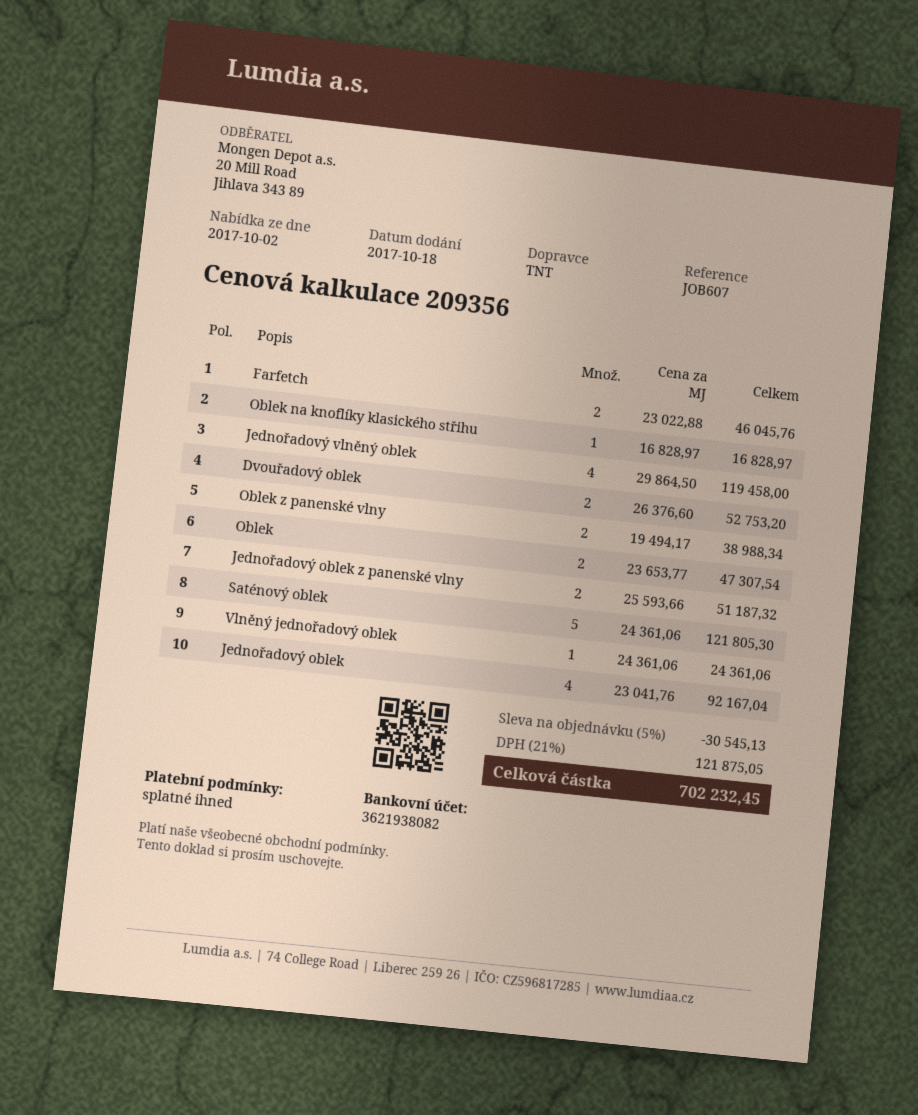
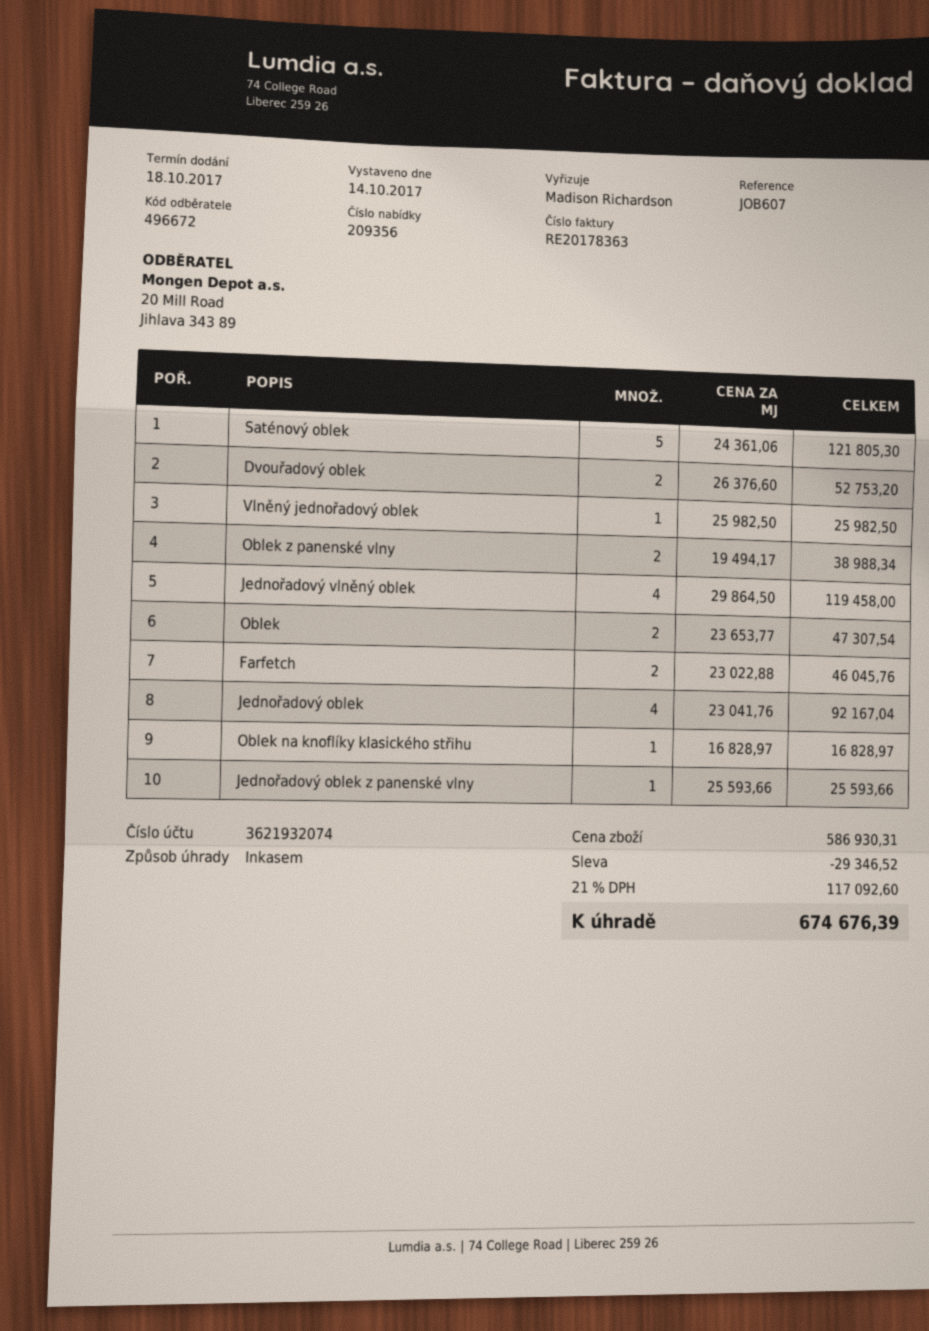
bank account: 3621938082 -> 3621932074
Jednořadový oblek z panenské vlny: 2 x 25593.66 = 51187.32 -> 1 x 25593.66 = 25593.66
Vlněný jednořadový oblek: 1 x 24361.06 = 24361.06 -> 1 x 25982.50 = 25982.50
discount: 30545.13 -> 29346.52
tax: 21% = 121875.05 -> 21% = 117092.60
total: 702232.45 -> 674676.39

